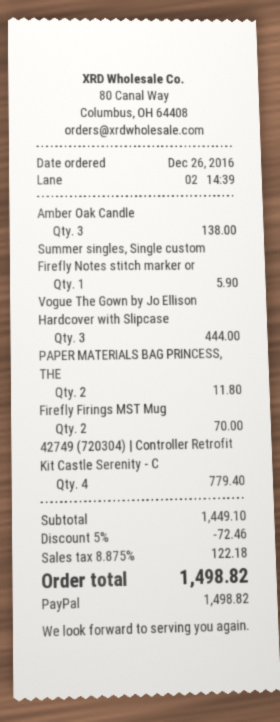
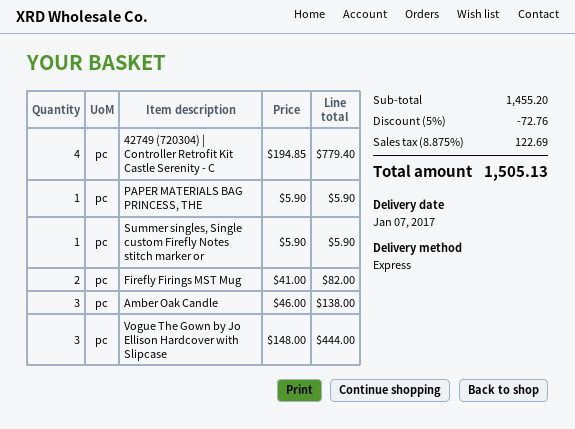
PAPER MATERIALS BAG PRINCESS, THE: 2 for 11.80 -> 1 for 5.90
Firefly Firings MST Mug: 2 for 70.00 -> 2 for 82.00
subtotal: 1449.10 -> 1455.20
discount: 5% = 72.46 -> 5% = 72.76
tax: 8.875% = 122.18 -> 8.875% = 122.69
total: 1498.82 -> 1505.13

